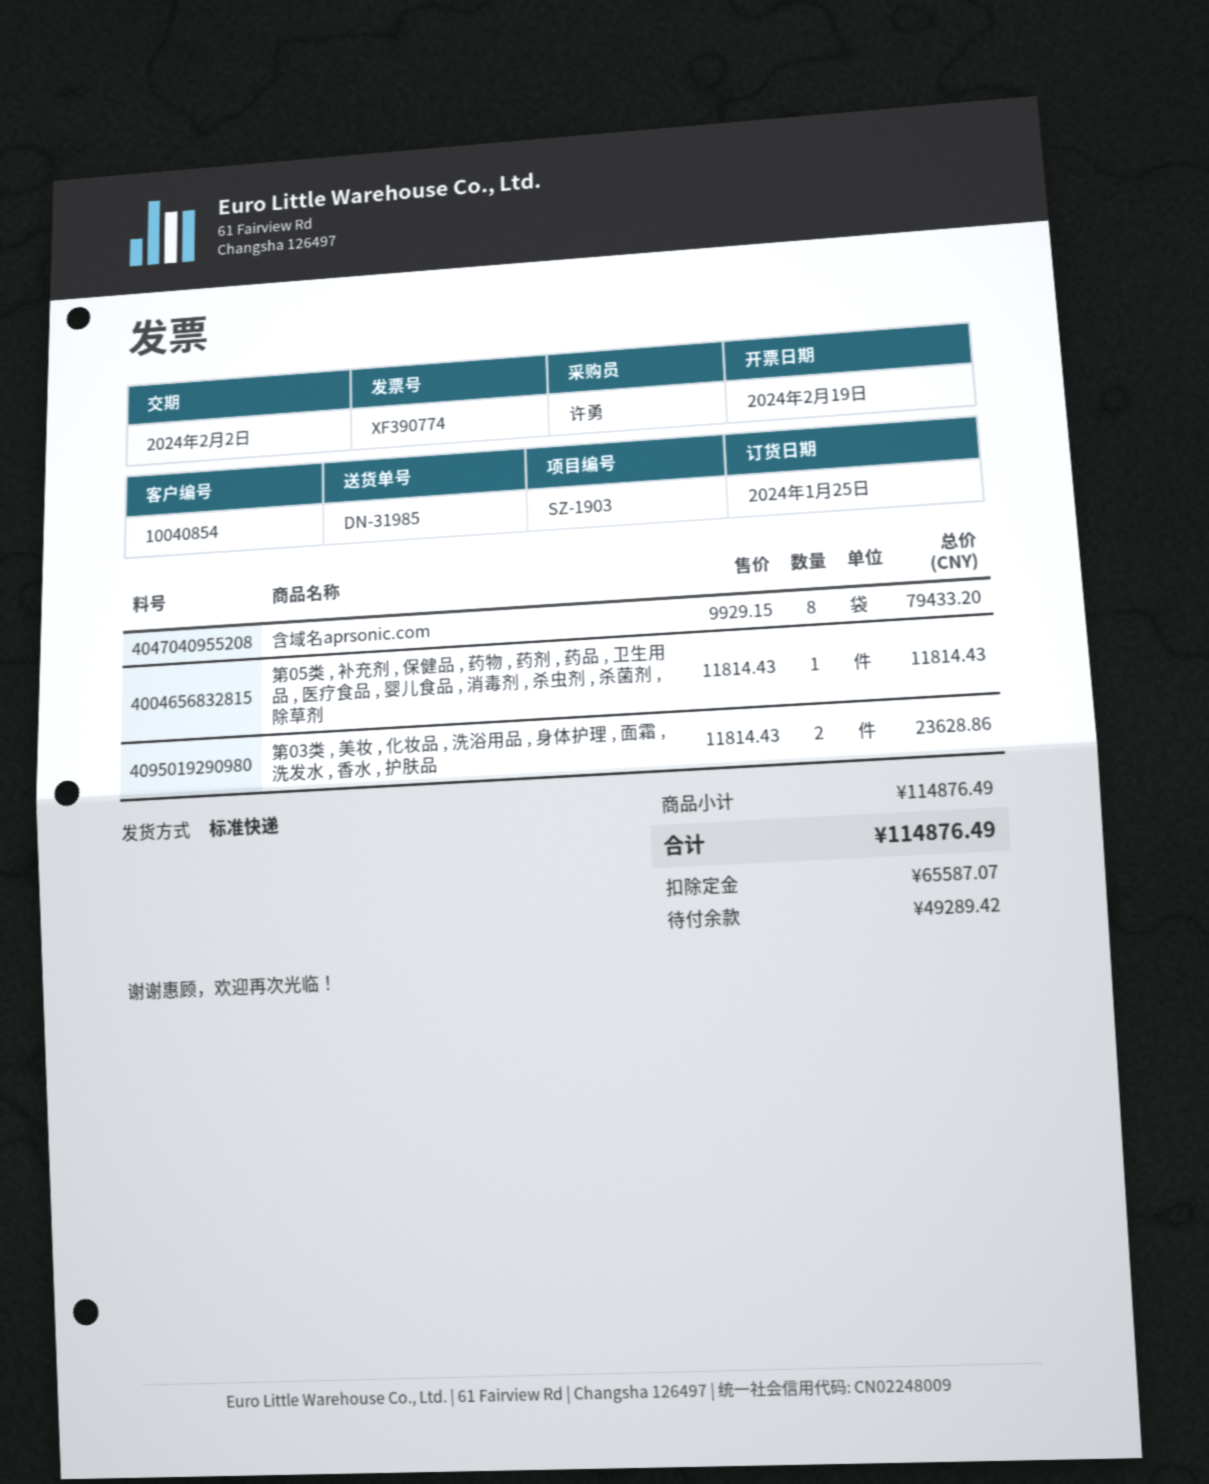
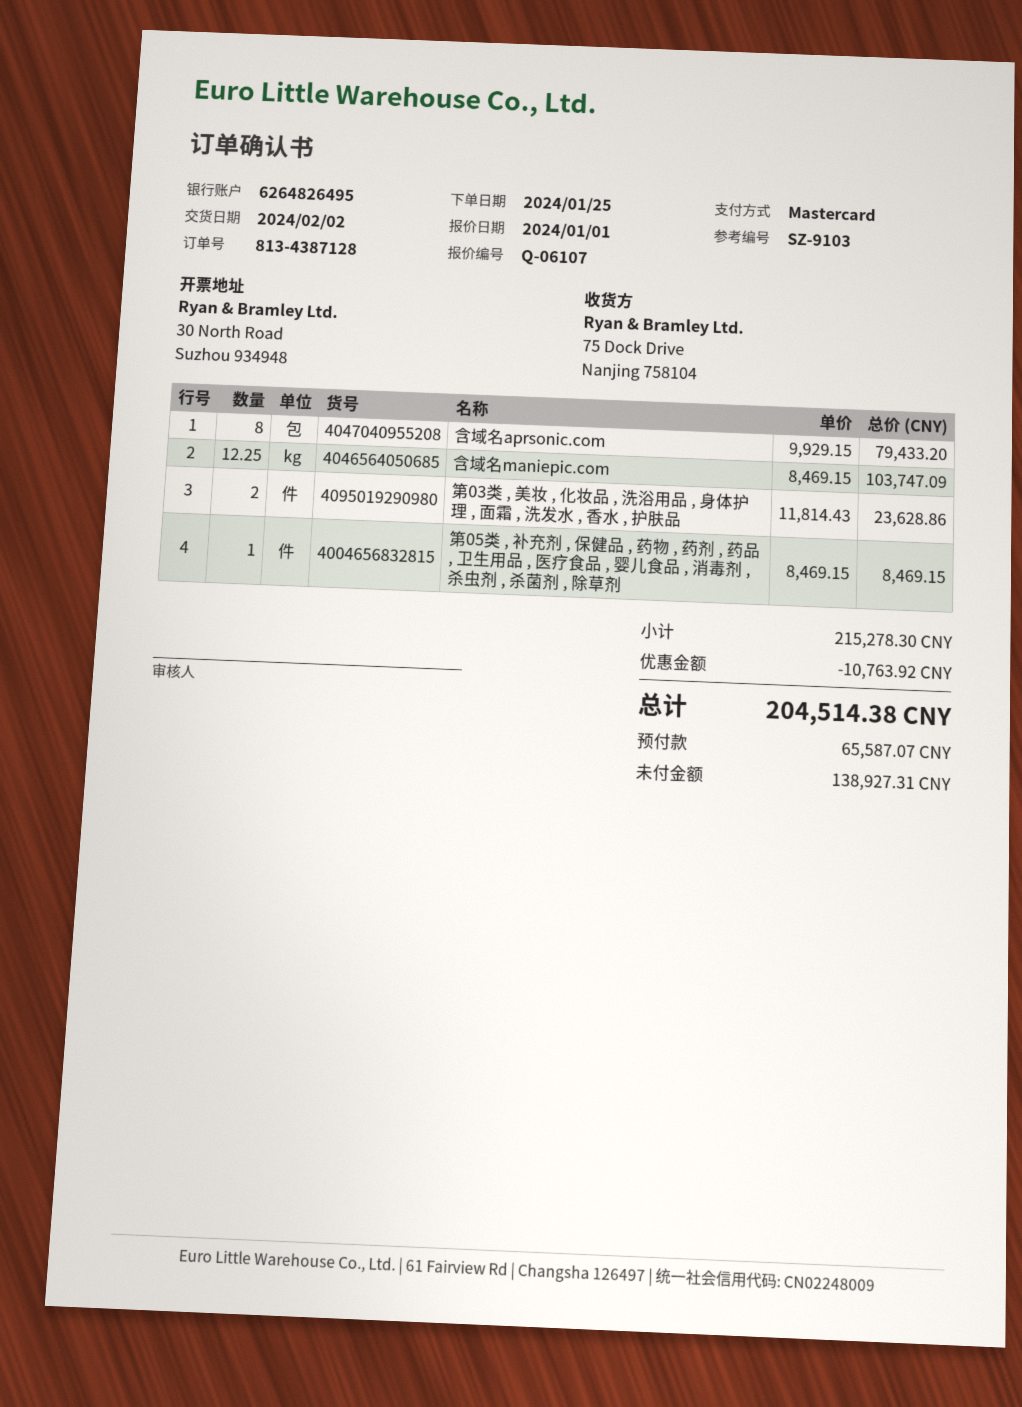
reference: SZ-1903 -> SZ-9103
第05类 , 补充剂 , 保健品 , 药物 , 药剂 , 药品 , 卫生用品 , 医疗食品 , 婴儿食品 , 消毒剂 , 杀虫剂 , 杀菌剂 , 除草剂: 1 x 11814.43 = 11814.43 -> 1 x 8469.15 = 8469.15
含域名maniepic.com: none -> 12.25 x 8469.15 = 103747.09
subtotal: 114876.49 -> 215278.30
discount: none -> 10763.92
total: 114876.49 -> 204514.38
balance: 49289.42 -> 138927.31

